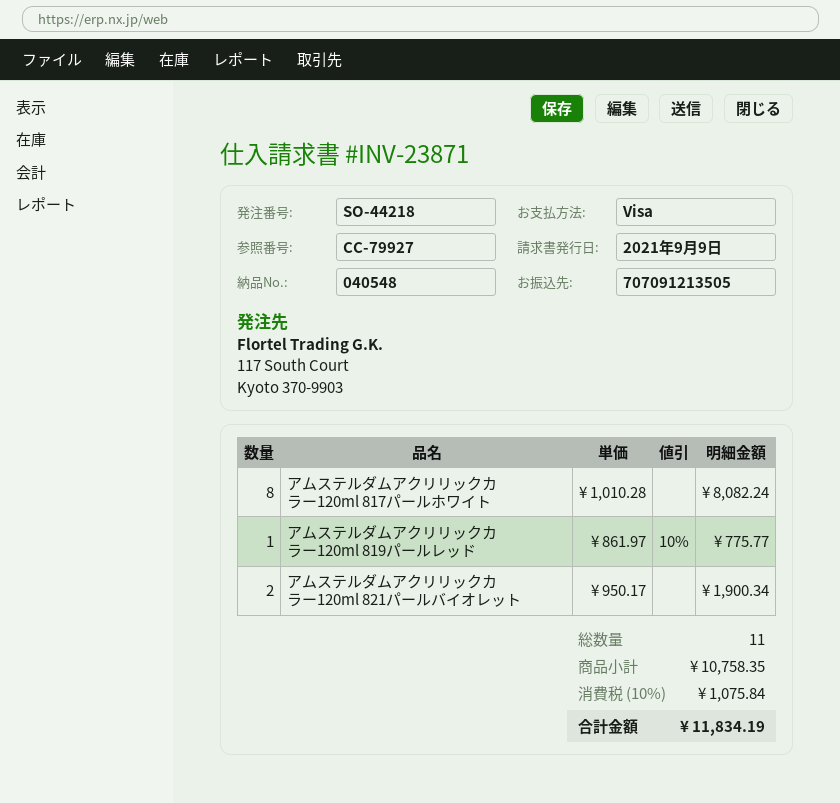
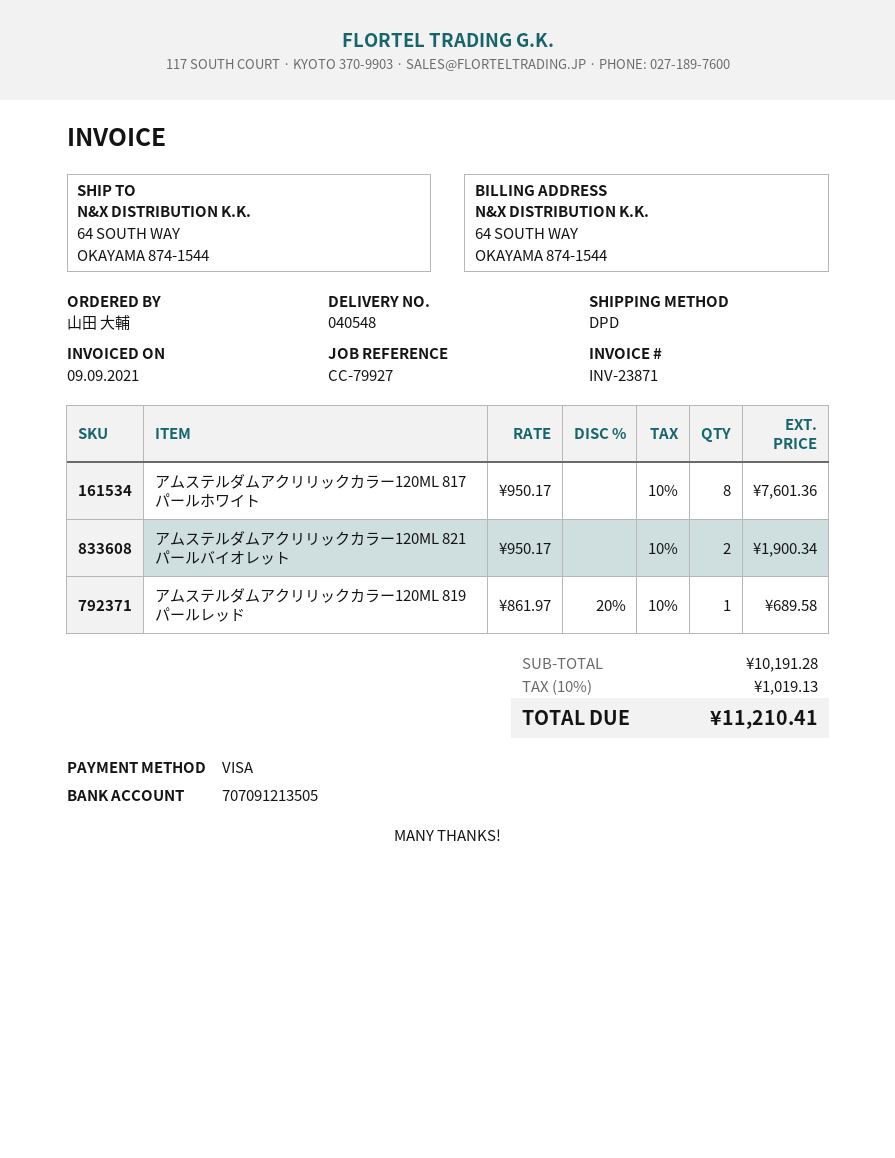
アムステルダムアクリリックカラー120ml 817パールホワイト: 8 x 1010.28 = 8082.24 -> 8 x 950.17 = 7601.36
アムステルダムアクリリックカラー120ml 819パールレッド: 1 x 861.97 - 10% = 775.77 -> 1 x 861.97 - 20% = 689.58
subtotal: 10758.35 -> 10191.28
tax: 10% = 1075.84 -> 10% = 1019.13
total: 11834.19 -> 11210.41

